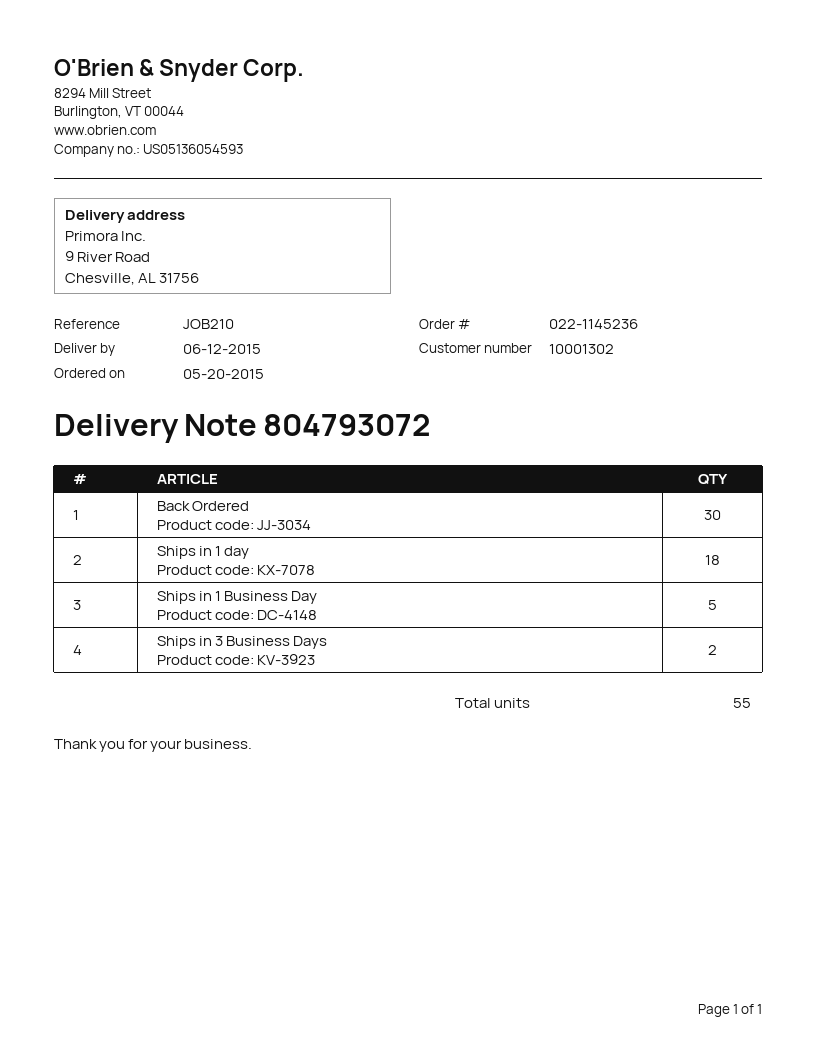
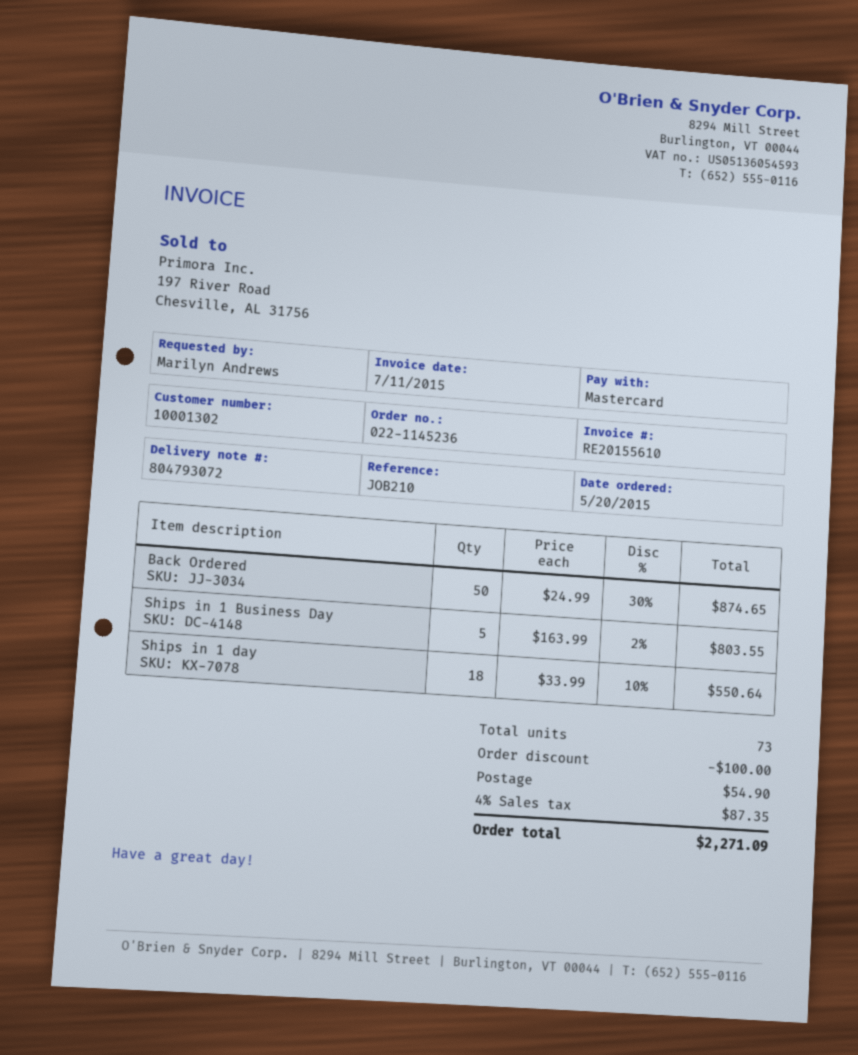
Back Ordered: 30 -> 50
Ships in 3 Business Days: 2 -> none
total quantity: 55 -> 73

